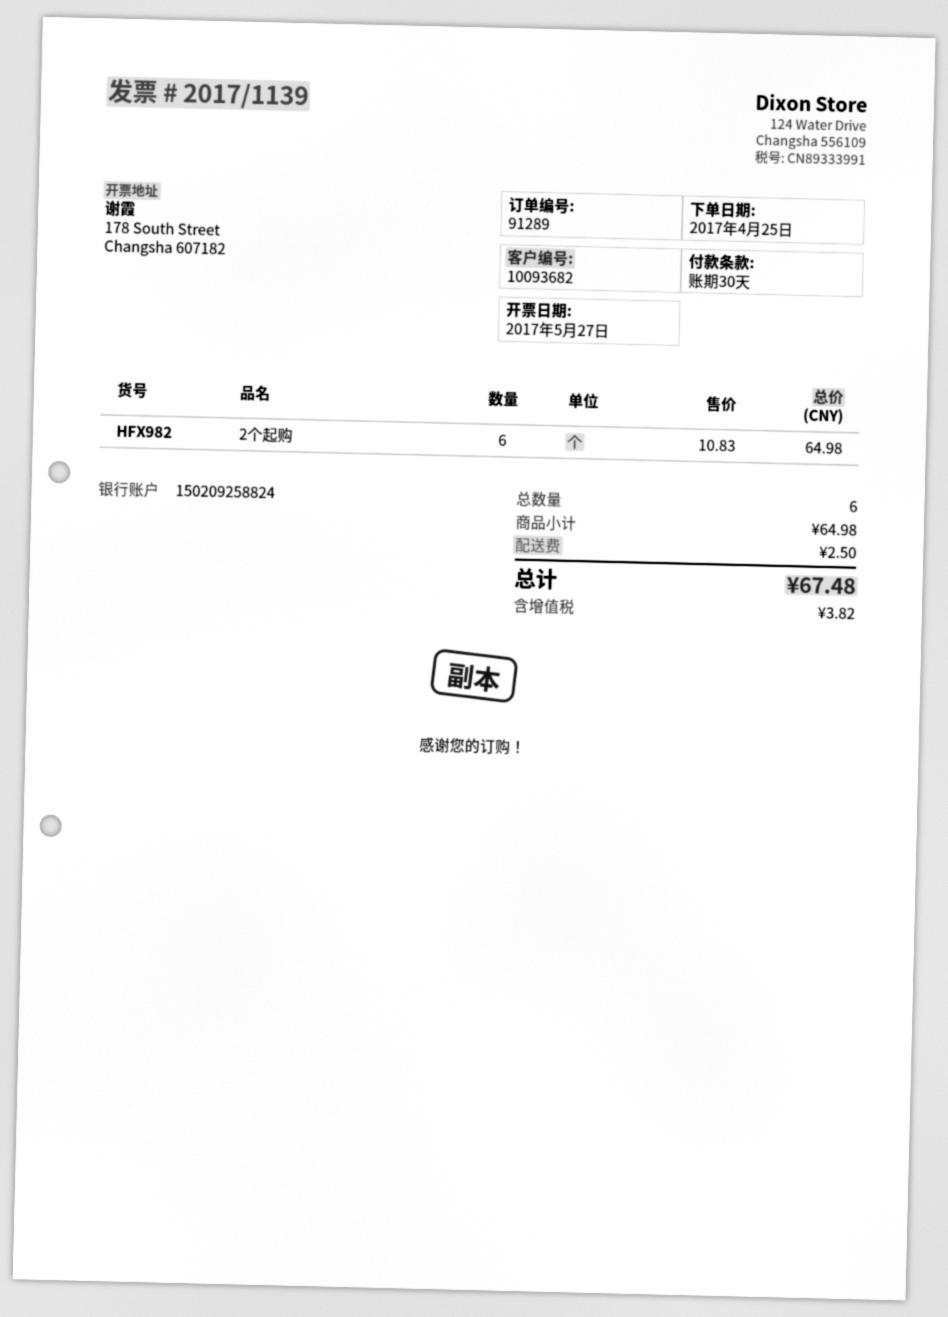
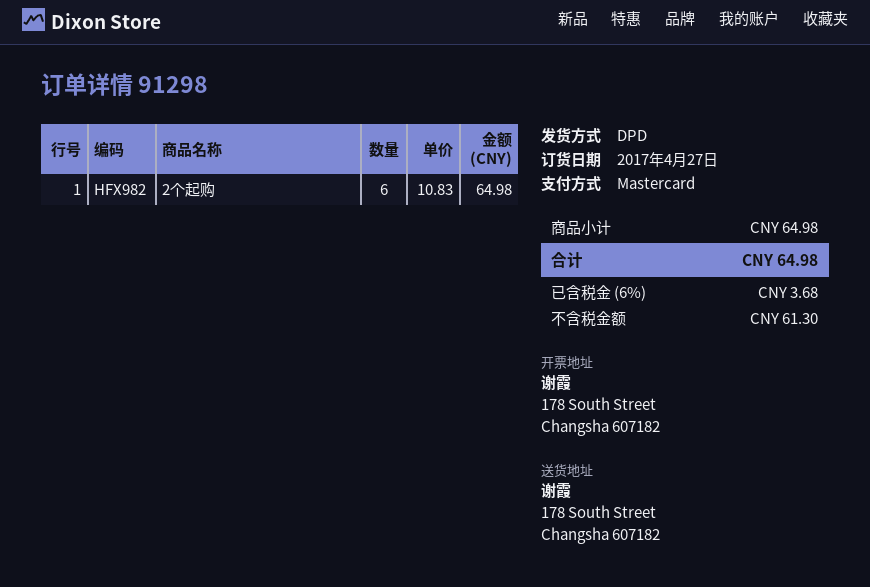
order number: 91289 -> 91298
order date: 2017-04-25 -> 2017-04-27
shipping: 2.50 -> none
tax: 3.82 -> 3.68
total: 67.48 -> 64.98

